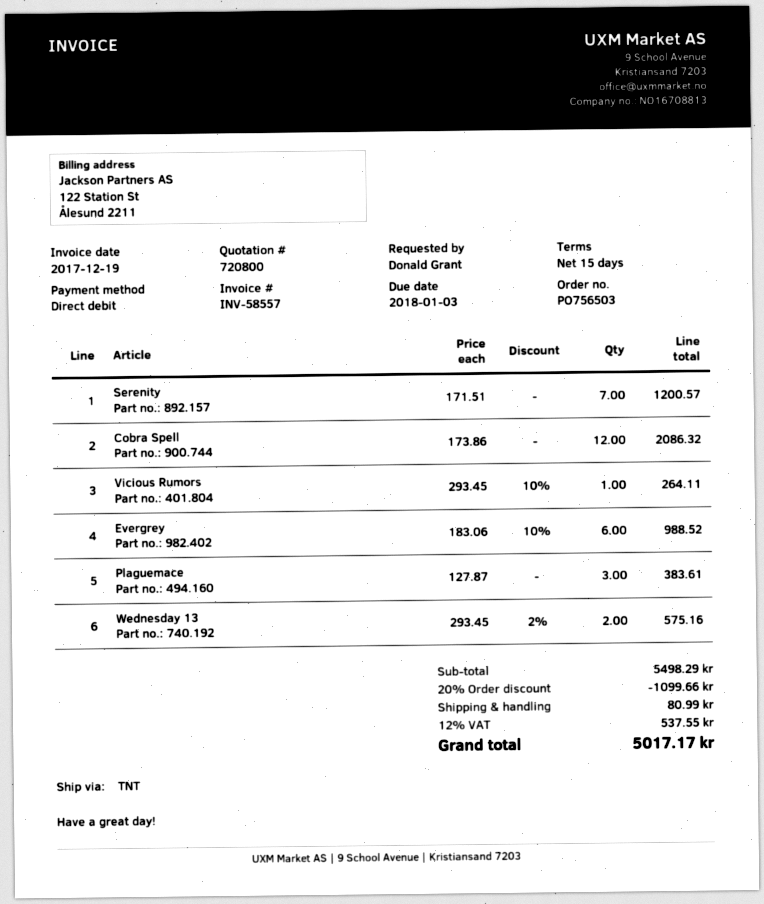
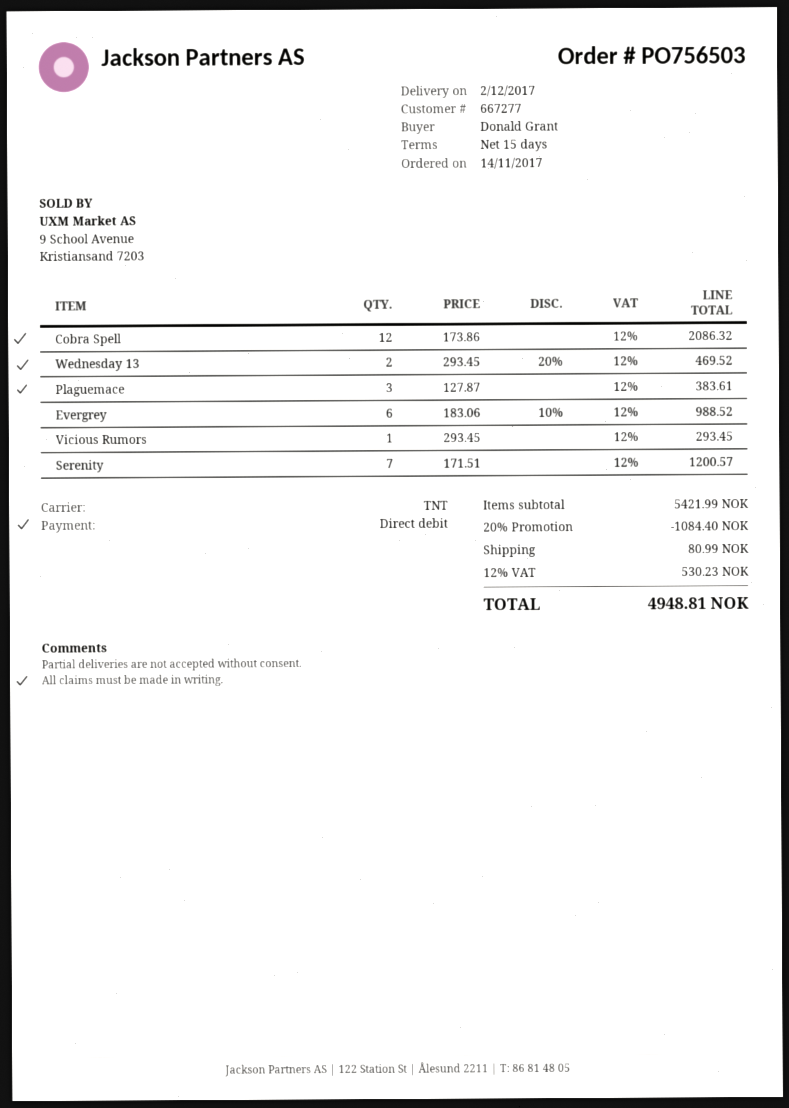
Vicious Rumors: 1 x 293.45 - 10% = 264.11 -> 1 x 293.45 = 293.45
Wednesday 13: 2 x 293.45 - 2% = 575.16 -> 2 x 293.45 - 20% = 469.52
subtotal: 5498.29 -> 5421.99
discount: 20% = 1099.66 -> 20% = 1084.40
tax: 12% = 537.55 -> 12% = 530.23
total: 5017.17 -> 4948.81

